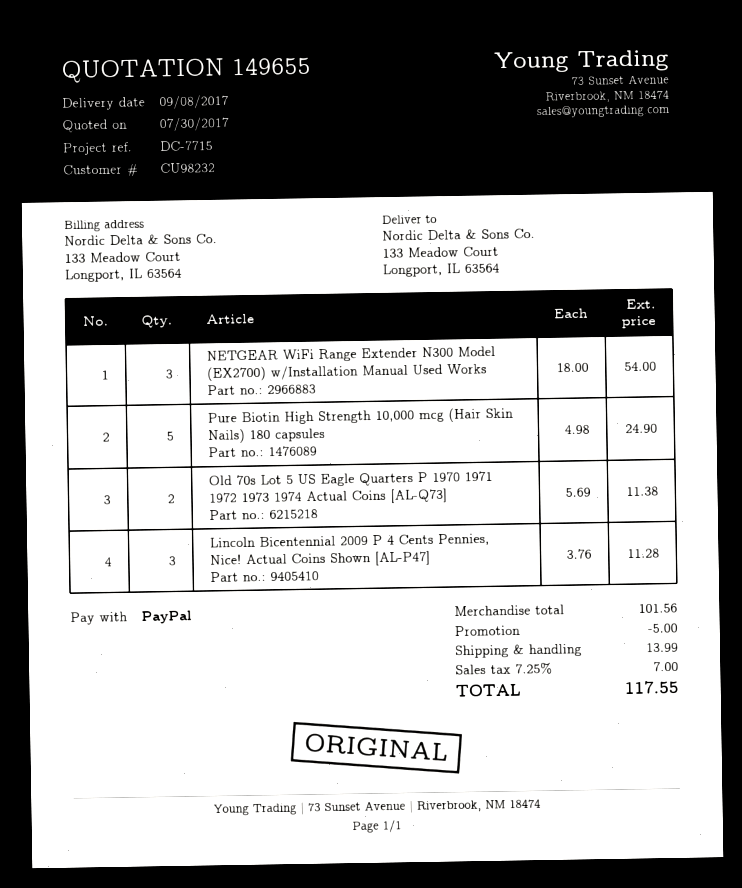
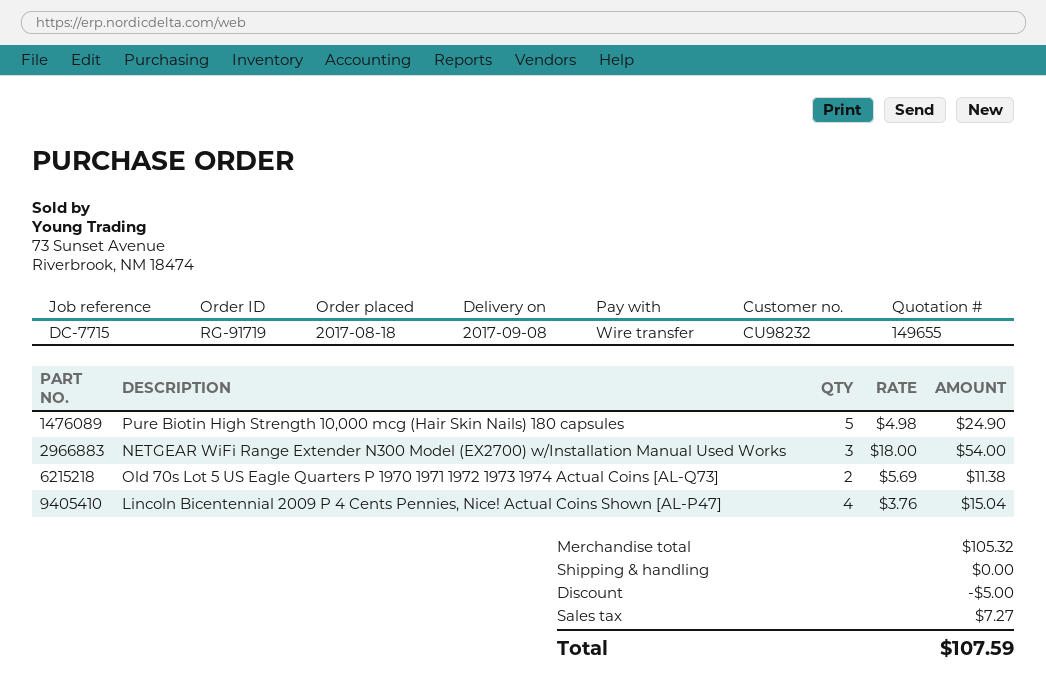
payment method: PayPal -> bank transfer
Lincoln Bicentennial 2009 P 4 Cents Pennies, Nice! Actual Coins Shown [AL-P47]: 3 x 3.76 = 11.28 -> 4 x 3.76 = 15.04
subtotal: 101.56 -> 105.32
shipping: 13.99 -> 0.00
tax: 7.00 -> 7.27
total: 117.55 -> 107.59

